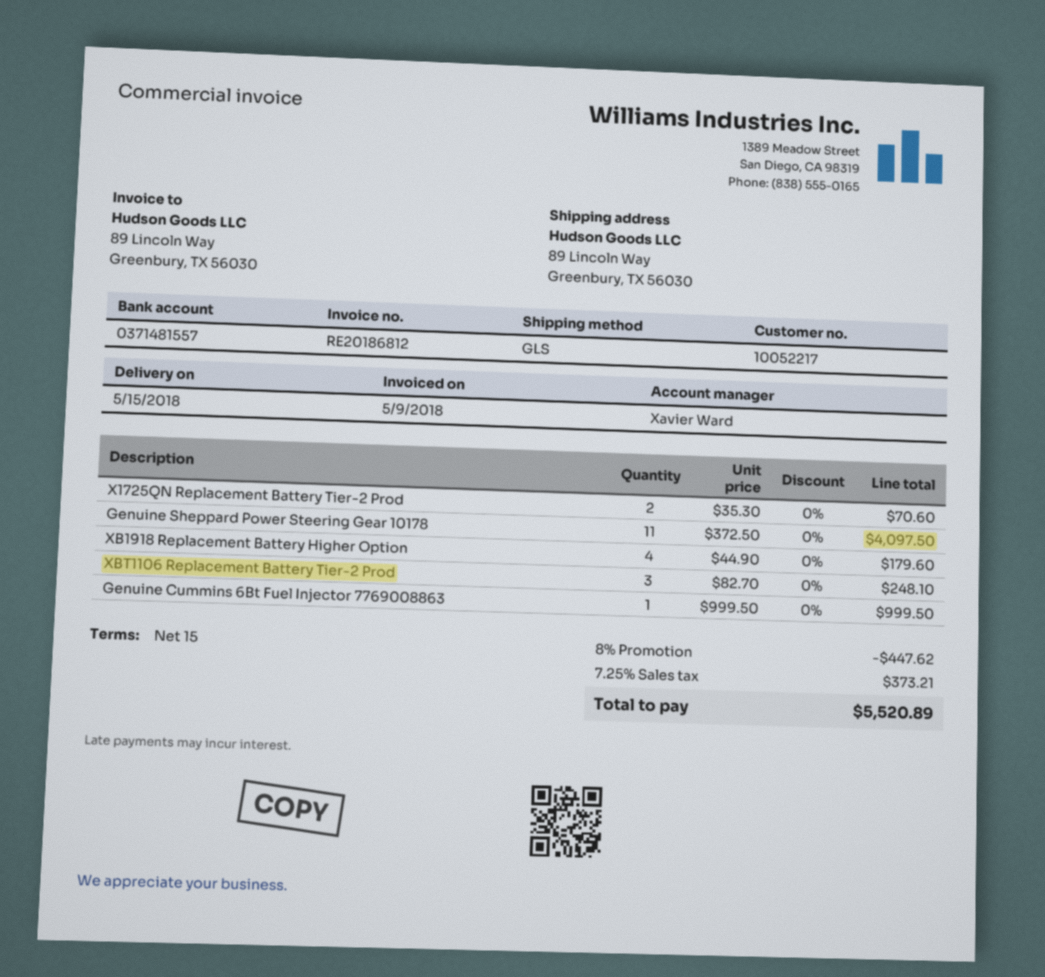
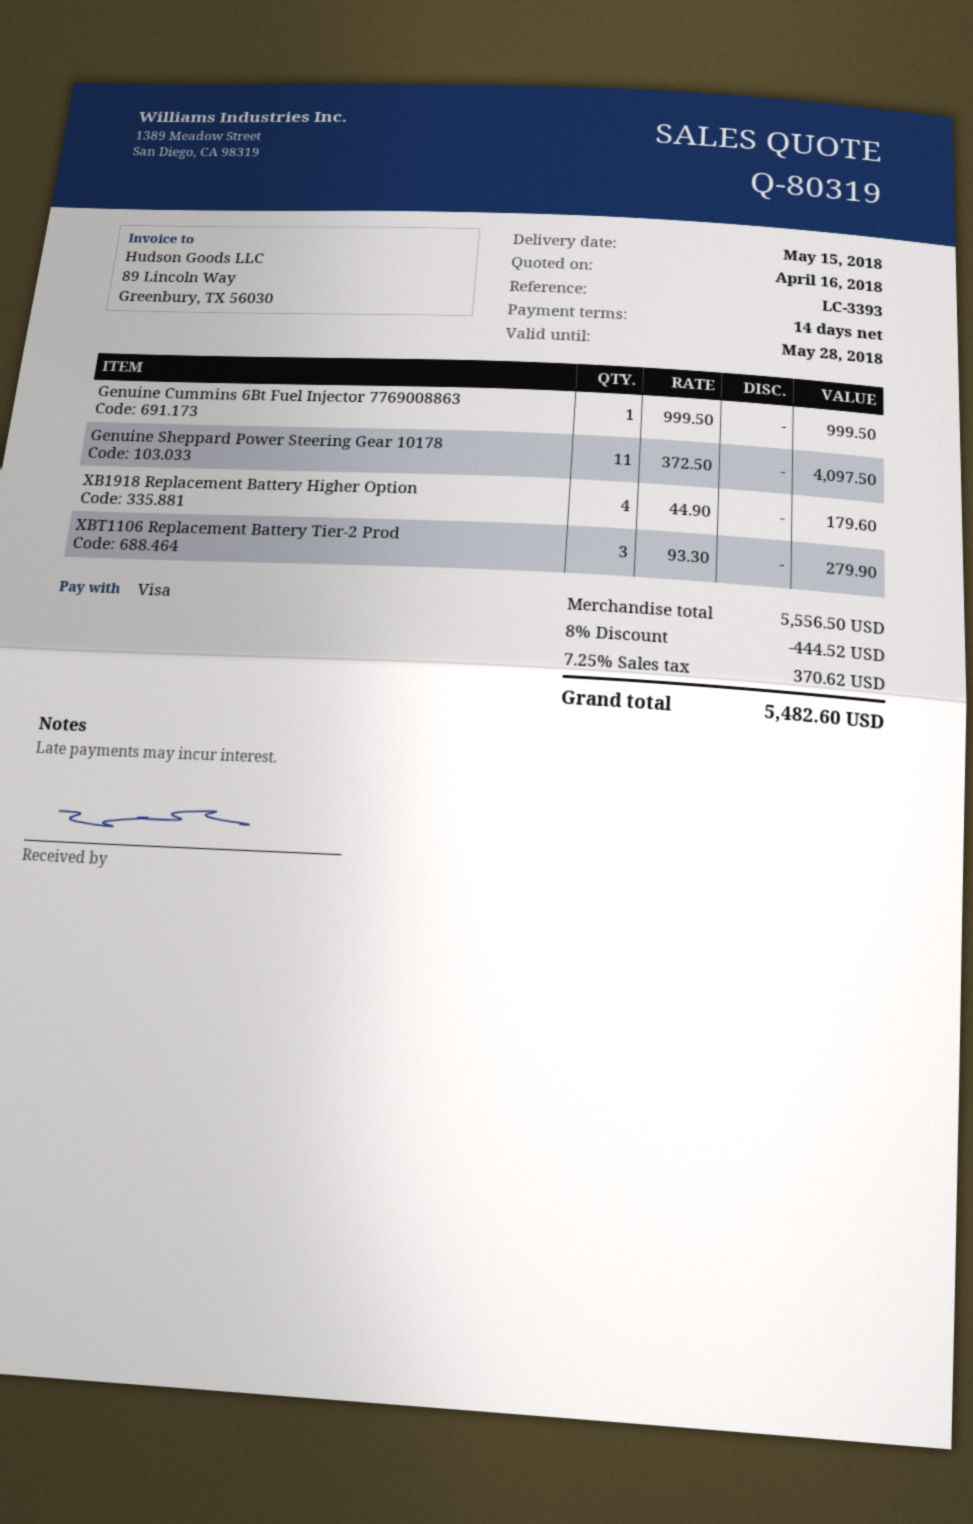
payment terms: 15 days -> 14 days
X1725QN Replacement Battery Tier-2 Prod: 2 x 35.30 = 70.60 -> none
XBT1106 Replacement Battery Tier-2 Prod: 3 x 82.70 = 248.10 -> 3 x 93.30 = 279.90
discount: 8% = 447.62 -> 8% = 444.52
tax: 7.25% = 373.21 -> 7.25% = 370.62
total: 5520.89 -> 5482.60

